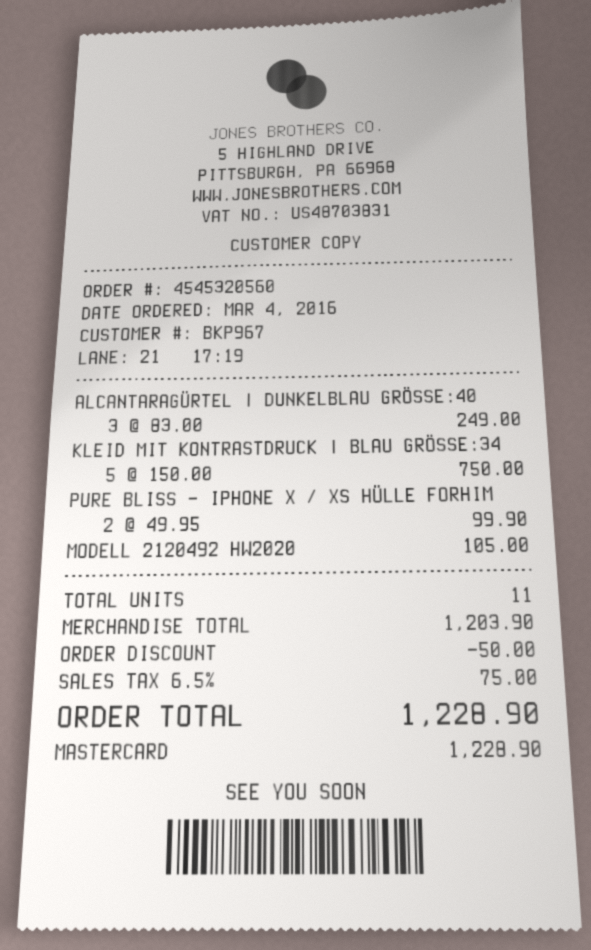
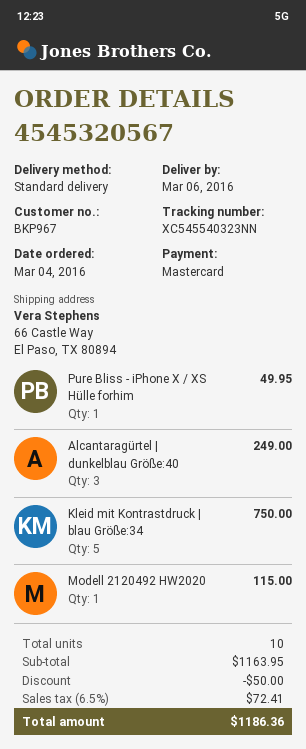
order number: 4545320560 -> 4545320567
PURE BLISS - IPHONE X / XS HÜLLE FORHIM: 2 for 99.90 -> 1 for 49.95
MODELL 2120492 HW2020: 1 for 105.00 -> 1 for 115.00
total quantity: 11 -> 10
subtotal: 1203.90 -> 1163.95
tax: 6.5% = 75.00 -> 6.5% = 72.41
total: 1228.90 -> 1186.36

